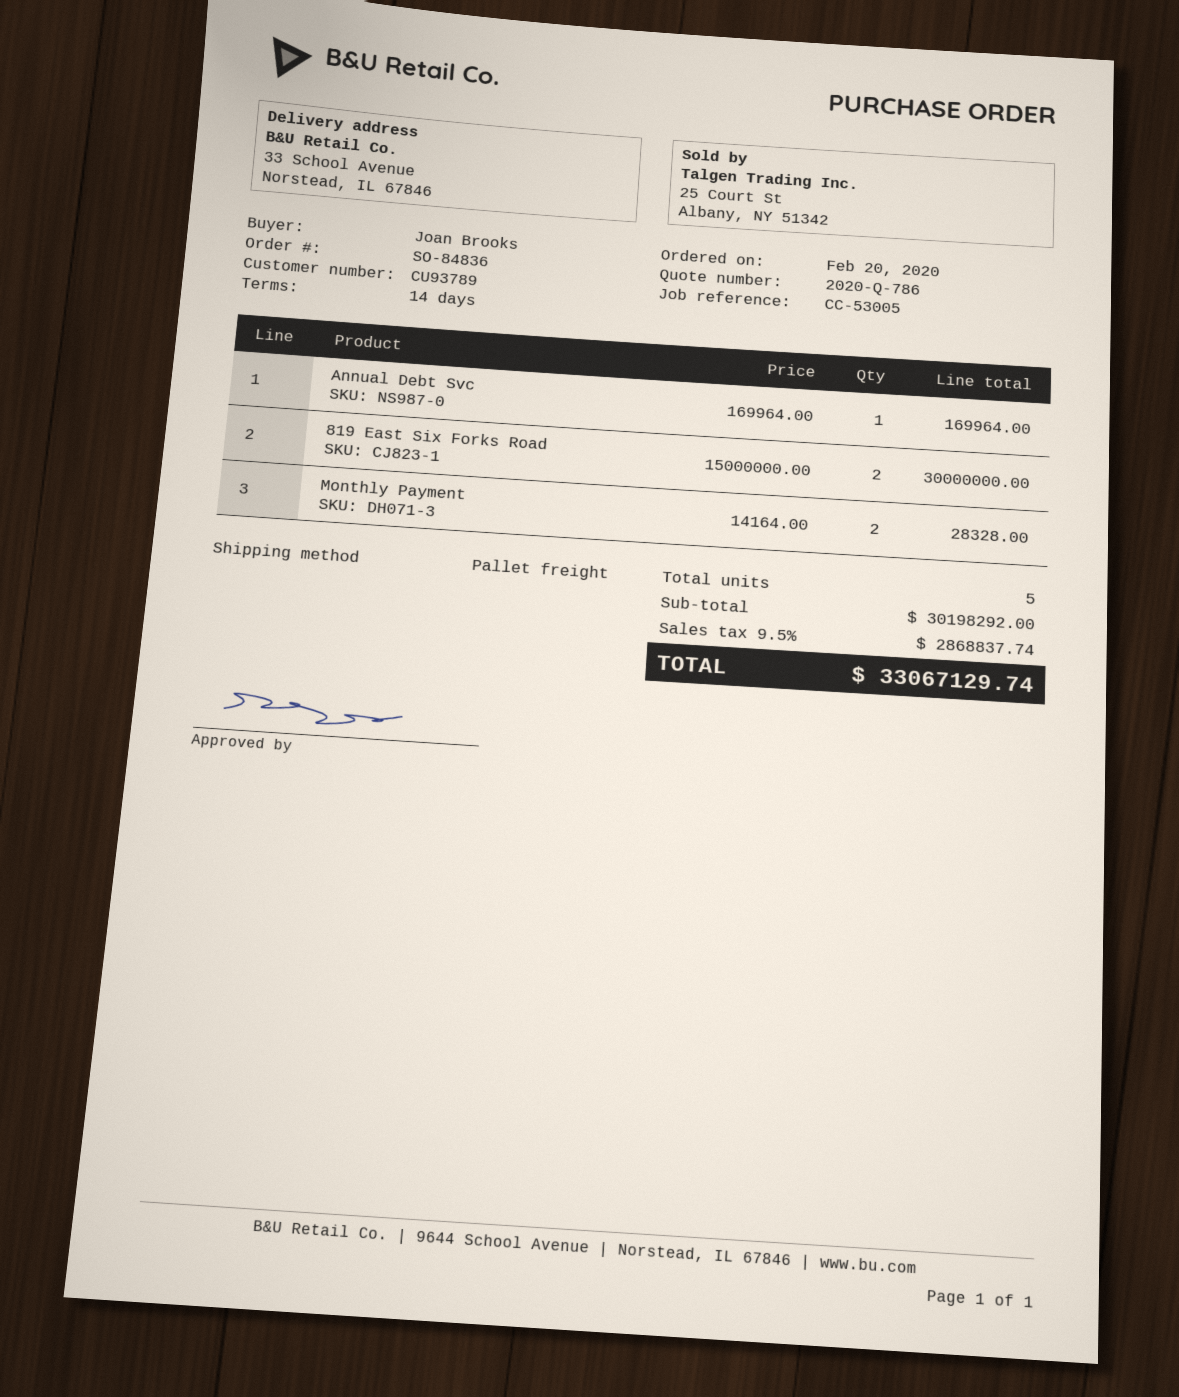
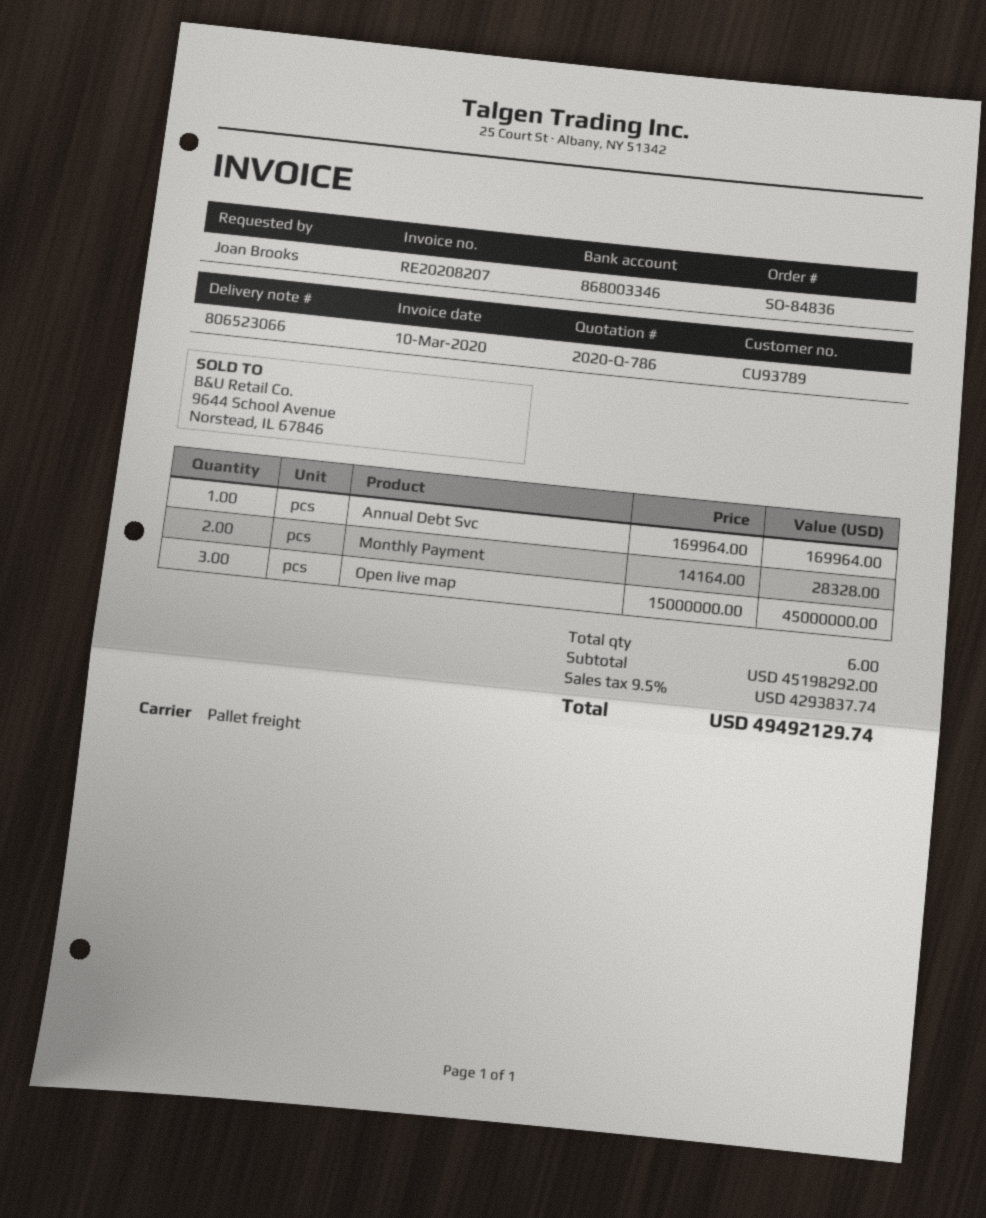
819 East Six Forks Road: 2 x 15000000.00 = 30000000.00 -> none
Open live map: none -> 3 x 15000000.00 = 45000000.00
total quantity: 5 -> 6
subtotal: 30198292.00 -> 45198292.00
tax: 9.5% = 2868837.74 -> 9.5% = 4293837.74
total: 33067129.74 -> 49492129.74

